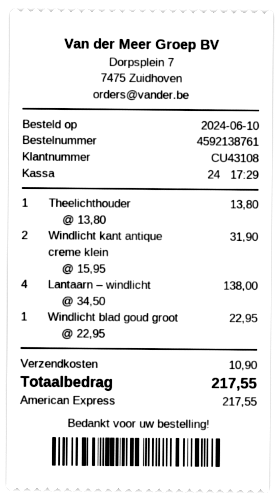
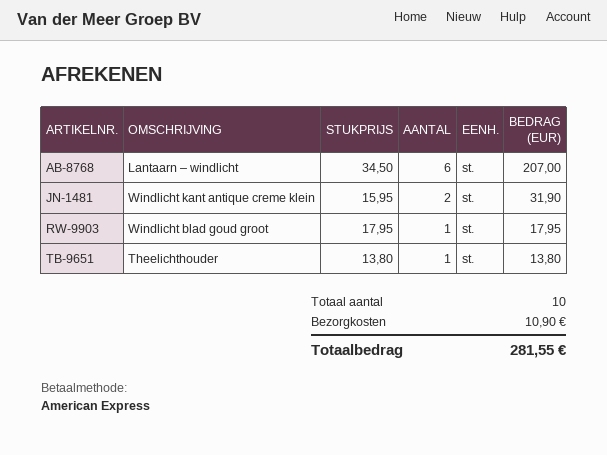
Lantaarn – windlicht: 4 x 34.50 = 138.00 -> 6 x 34.50 = 207.00
Windlicht blad goud groot: 1 x 22.95 = 22.95 -> 1 x 17.95 = 17.95
total: 217.55 -> 281.55

